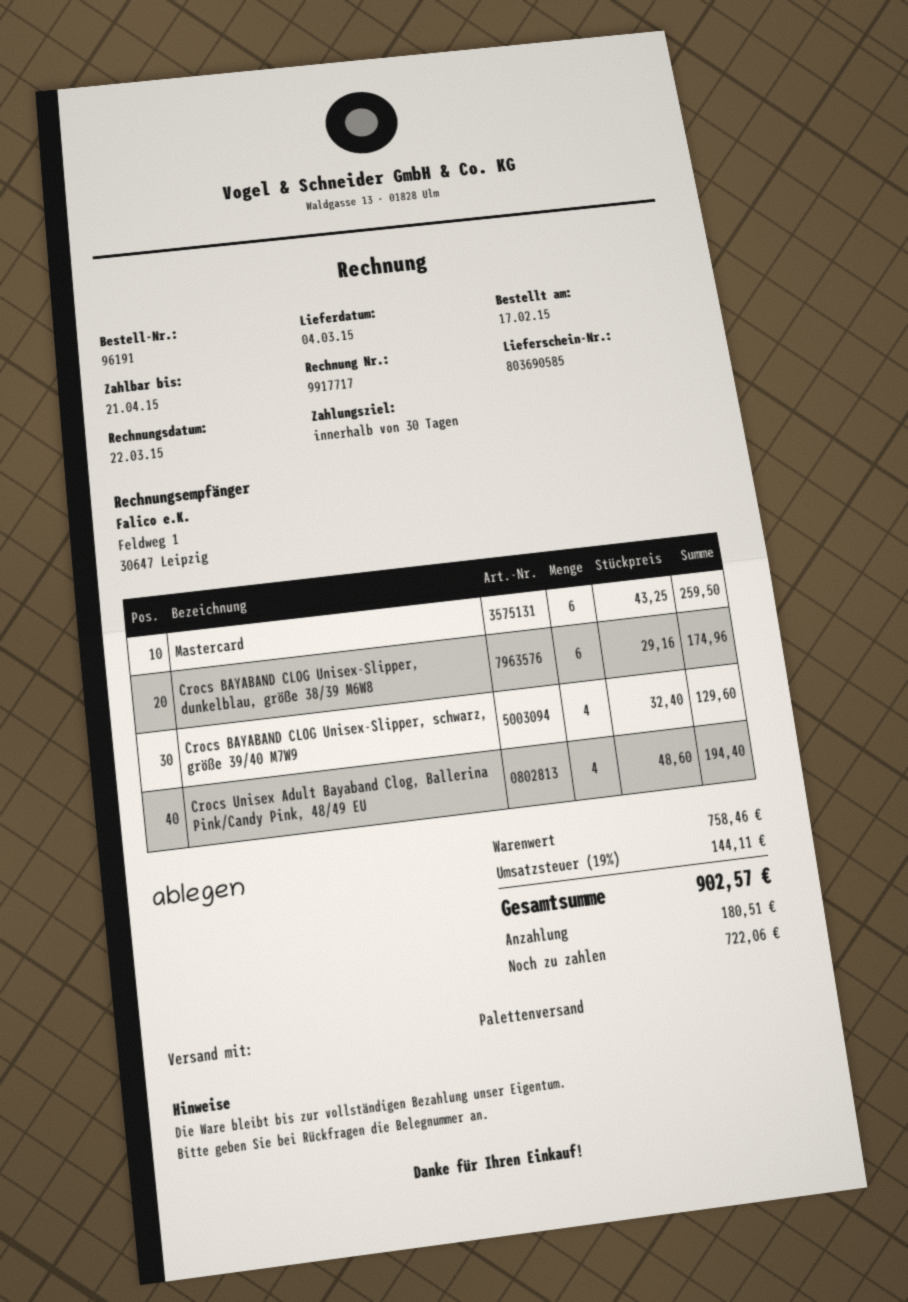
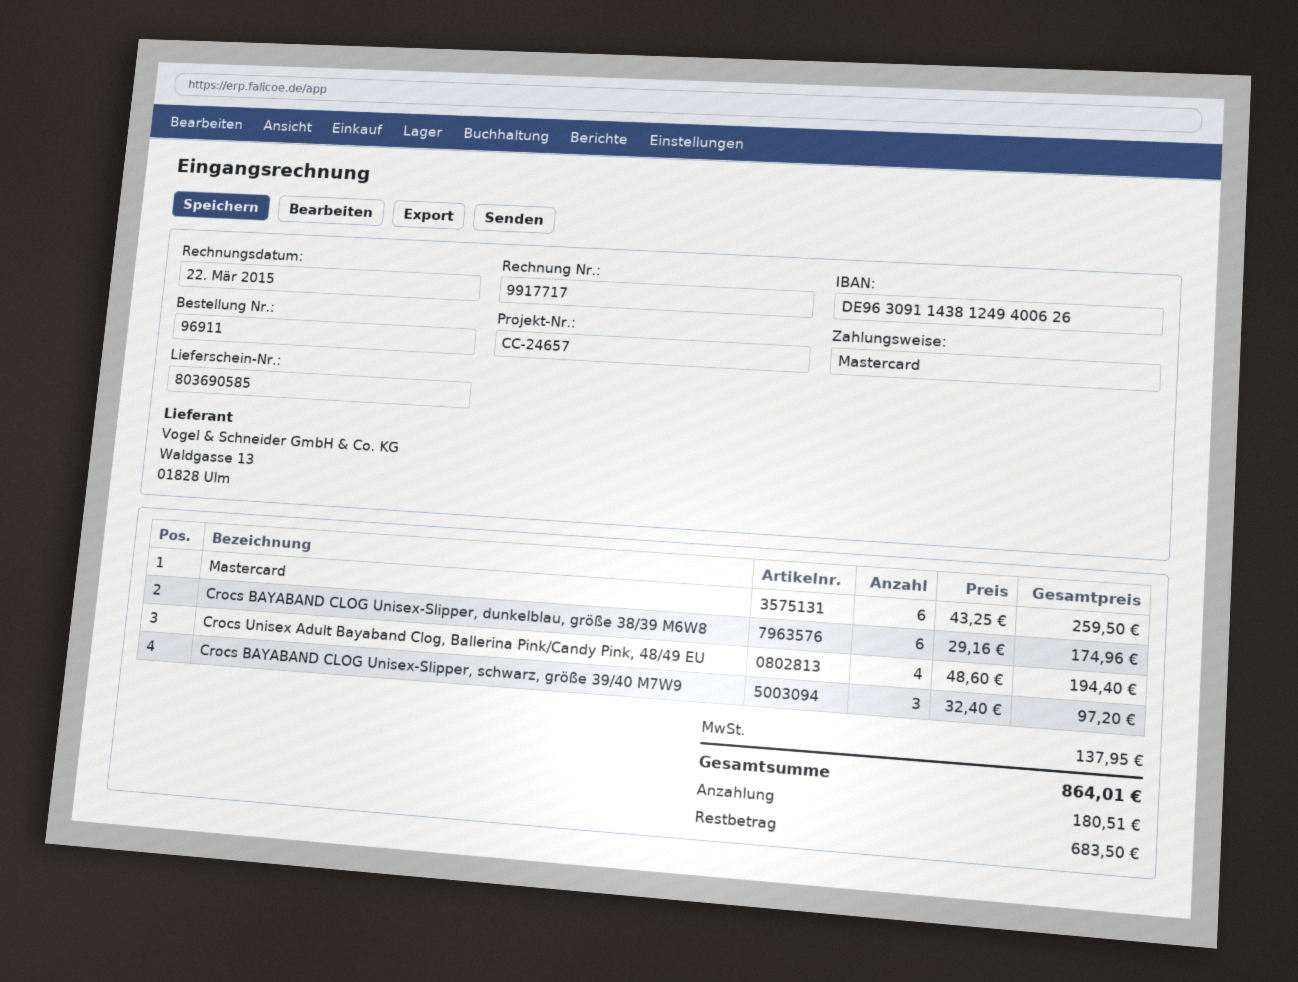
order number: 96191 -> 96911
Crocs BAYABAND CLOG Unisex-Slipper, schwarz, größe 39/40 M7W9: 4 x 32.40 = 129.60 -> 3 x 32.40 = 97.20
tax: 144.11 -> 137.95
total: 902.57 -> 864.01
balance: 722.06 -> 683.50

